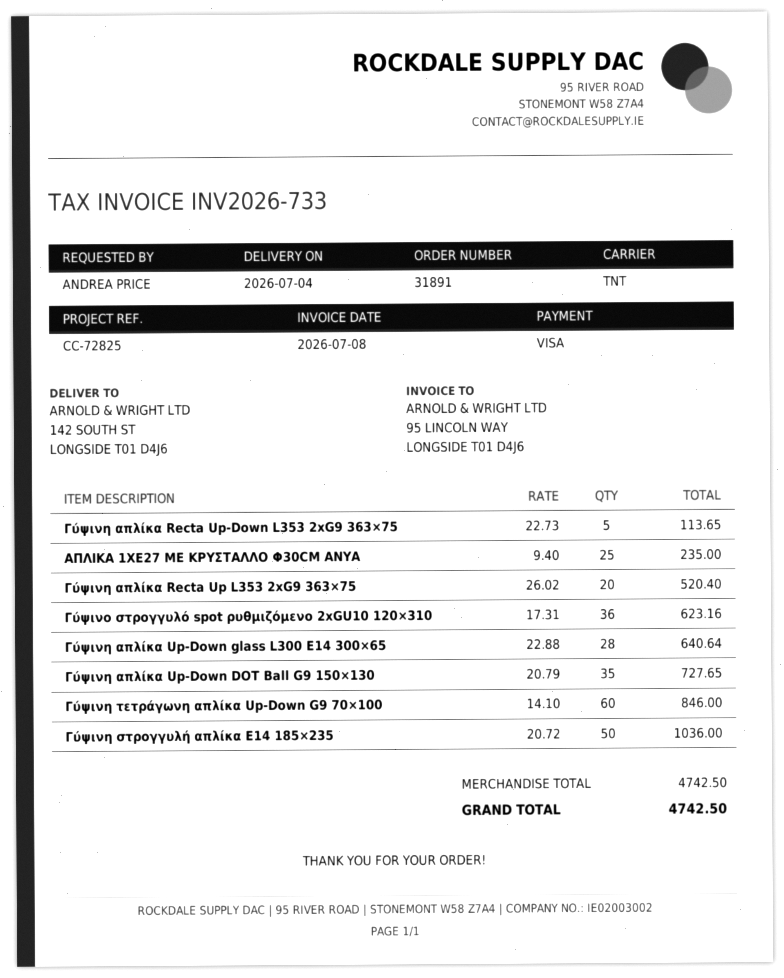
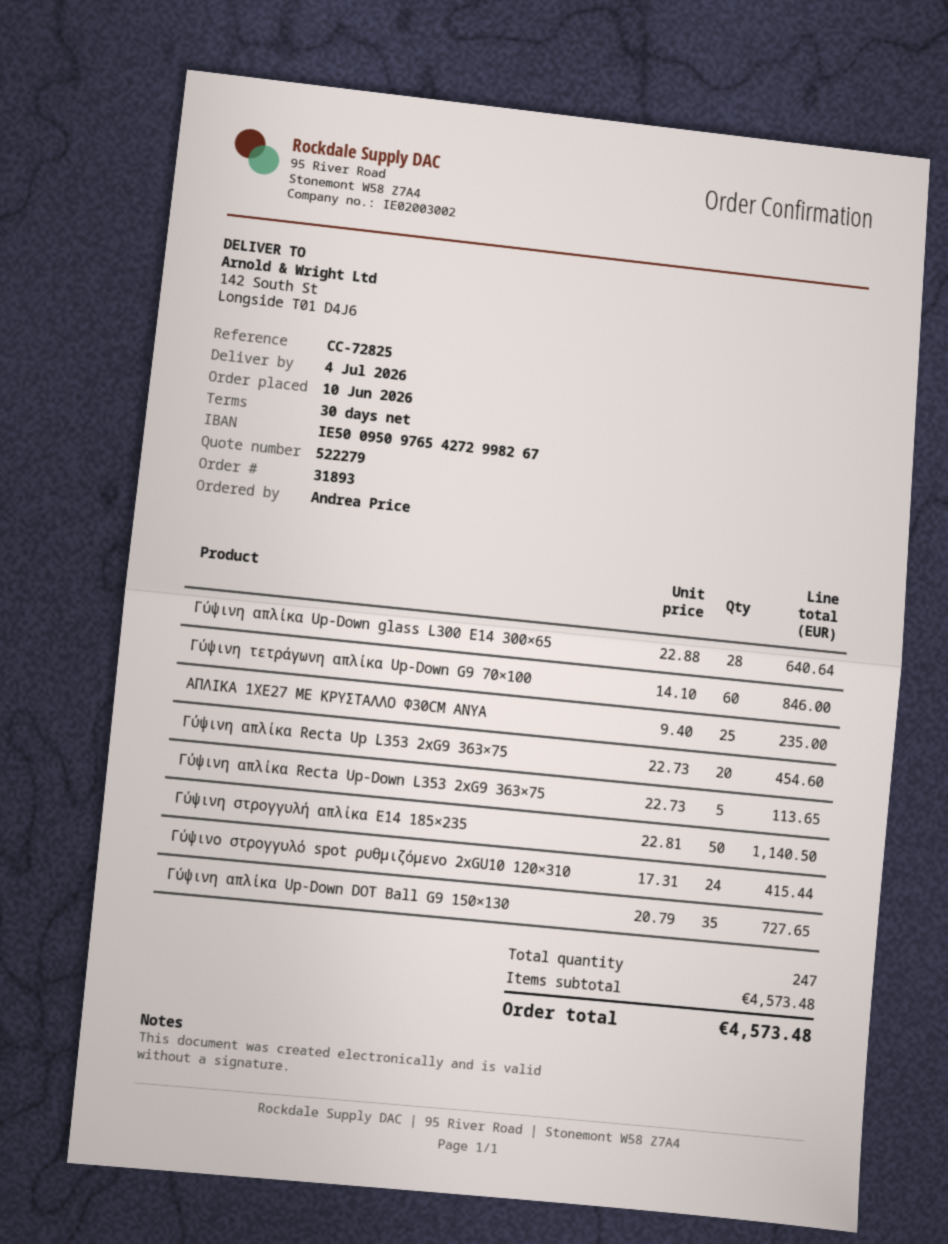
order number: 31891 -> 31893
Γύψινη απλίκα Recta Up L353 2xG9 363×75: 20 x 26.02 = 520.40 -> 20 x 22.73 = 454.60
Γύψινο στρογγυλό spot ρυθμιζόμενο 2xGU10 120×310: 36 x 17.31 = 623.16 -> 24 x 17.31 = 415.44
Γύψινη στρογγυλή απλίκα Ε14 185×235: 50 x 20.72 = 1036.00 -> 50 x 22.81 = 1140.50
subtotal: 4742.50 -> 4573.48
total: 4742.50 -> 4573.48

